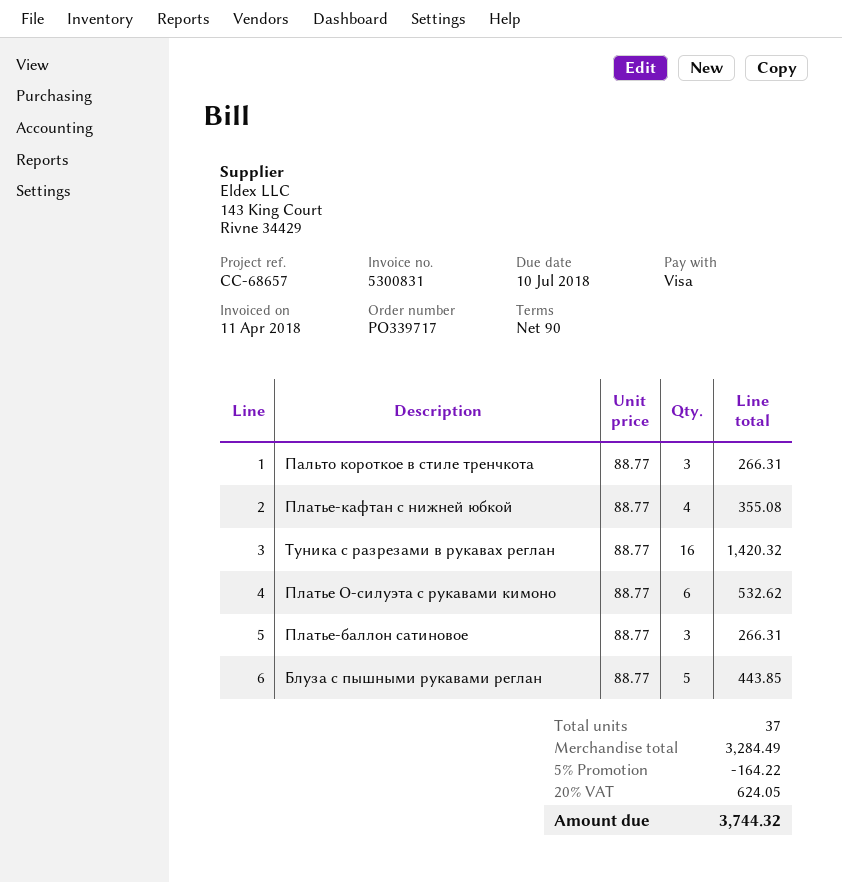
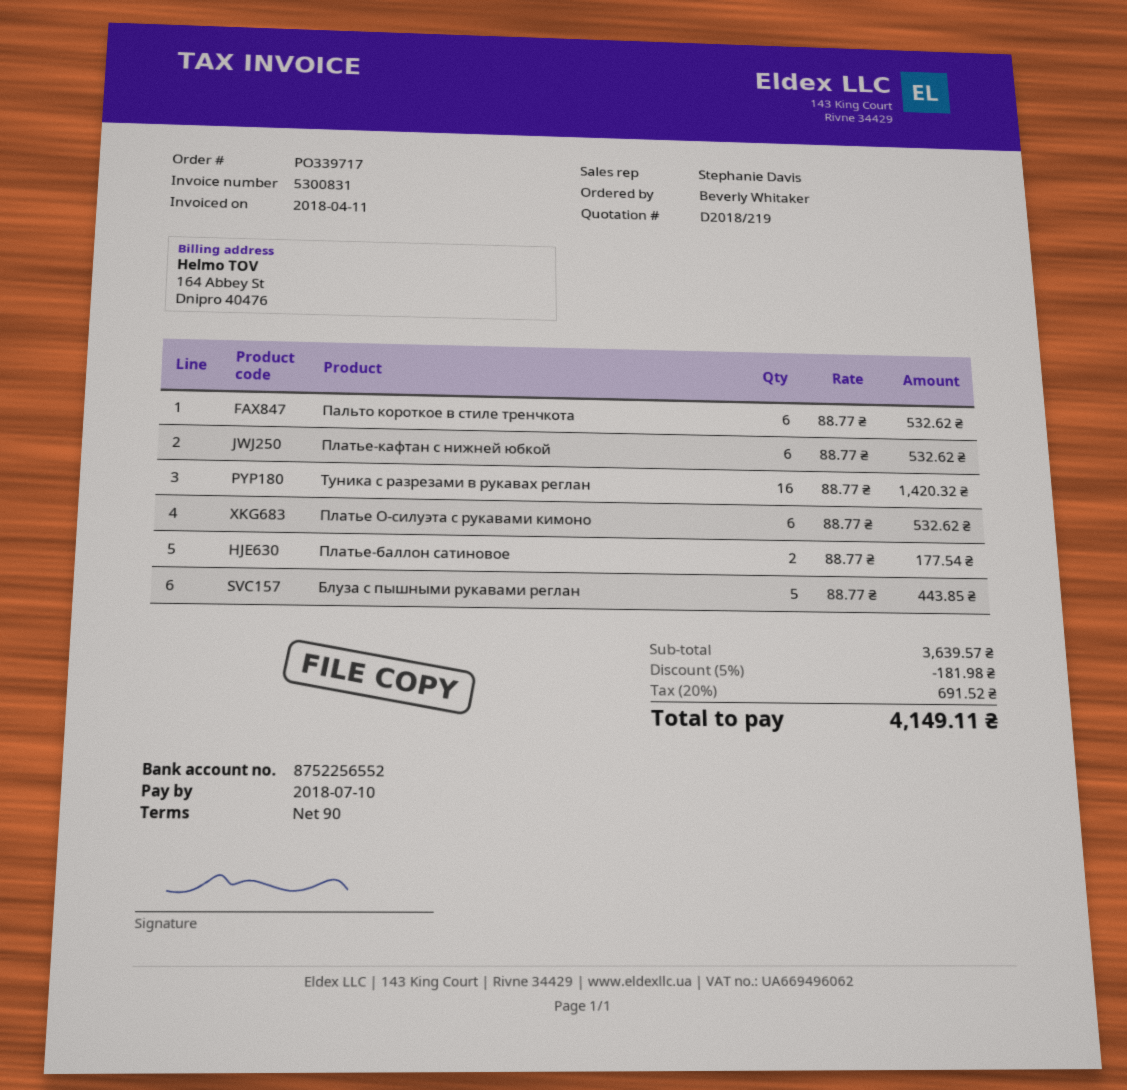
Пальто короткое в стиле тренчкота: 3 x 88.77 = 266.31 -> 6 x 88.77 = 532.62
Платье-кафтан с нижней юбкой: 4 x 88.77 = 355.08 -> 6 x 88.77 = 532.62
Платье-баллон сатиновое: 3 x 88.77 = 266.31 -> 2 x 88.77 = 177.54
subtotal: 3284.49 -> 3639.57
discount: 5% = 164.22 -> 5% = 181.98
tax: 20% = 624.05 -> 20% = 691.52
total: 3744.32 -> 4149.11

